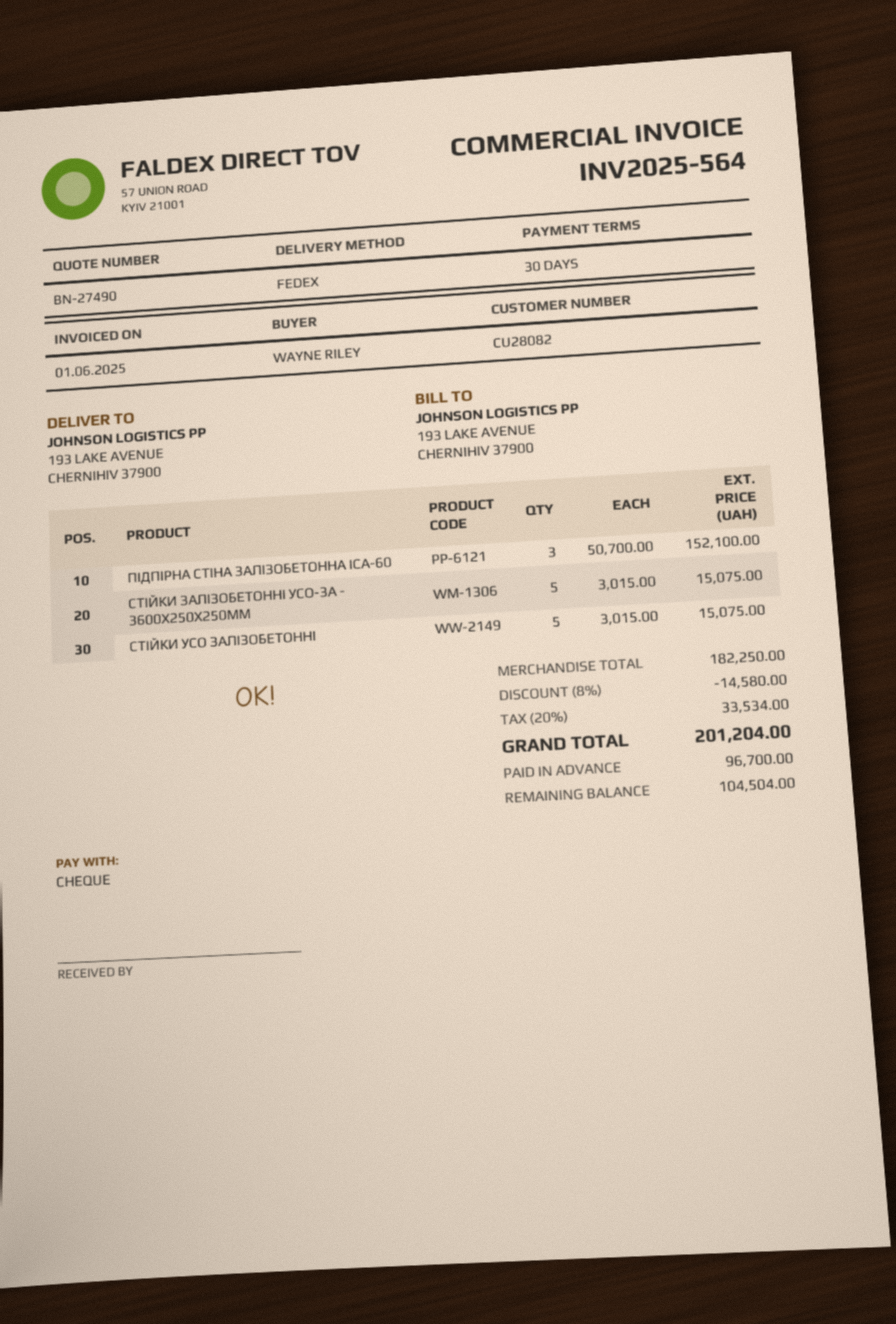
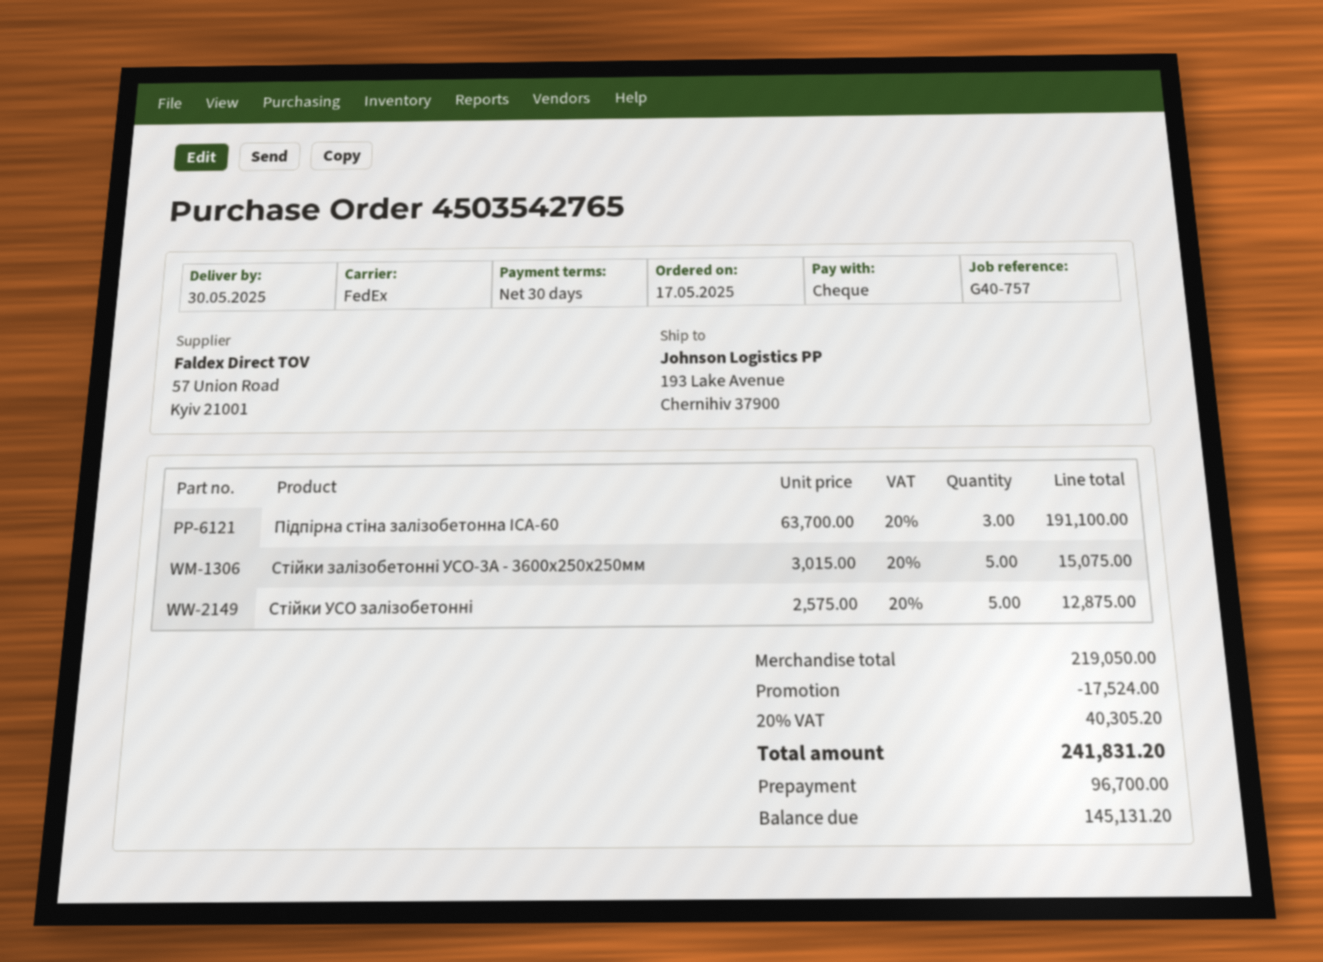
ПІДПІРНА СТІНА ЗАЛІЗОБЕТОННА ІСА-60: 3 x 50700.00 = 152100.00 -> 3 x 63700.00 = 191100.00
СТІЙКИ УСО ЗАЛІЗОБЕТОННІ: 5 x 3015.00 = 15075.00 -> 5 x 2575.00 = 12875.00
subtotal: 182250.00 -> 219050.00
discount: 14580.00 -> 17524.00
tax: 20% = 33534.00 -> 20% = 40305.20
total: 201204.00 -> 241831.20
balance: 104504.00 -> 145131.20

